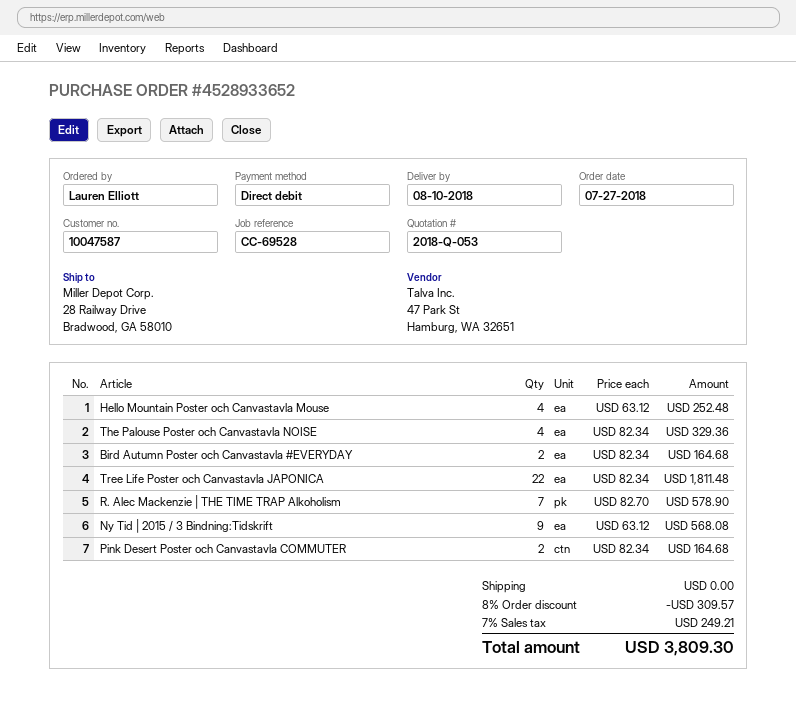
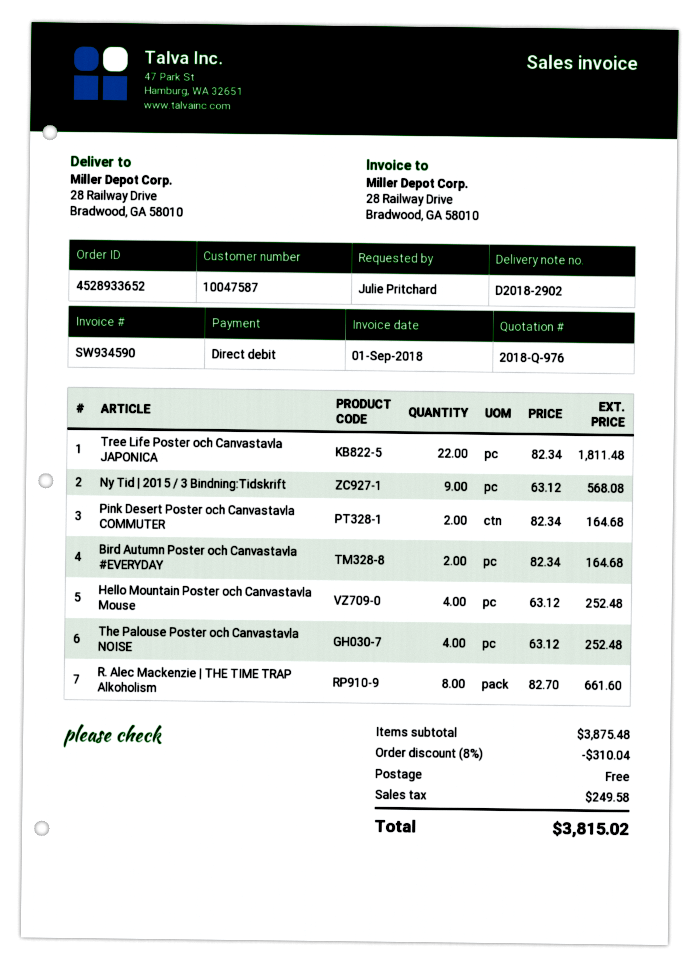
quote number: 2018-Q-053 -> 2018-Q-976
ordered by: Lauren Elliott -> Julie Pritchard
The Palouse Poster och Canvastavla NOISE: 4 x 82.34 = 329.36 -> 4 x 63.12 = 252.48
R. Alec Mackenzie | THE TIME TRAP Alkoholism: 7 x 82.70 = 578.90 -> 8 x 82.70 = 661.60
discount: 8% = 309.57 -> 8% = 310.04
tax: 249.21 -> 249.58
total: 3809.30 -> 3815.02

